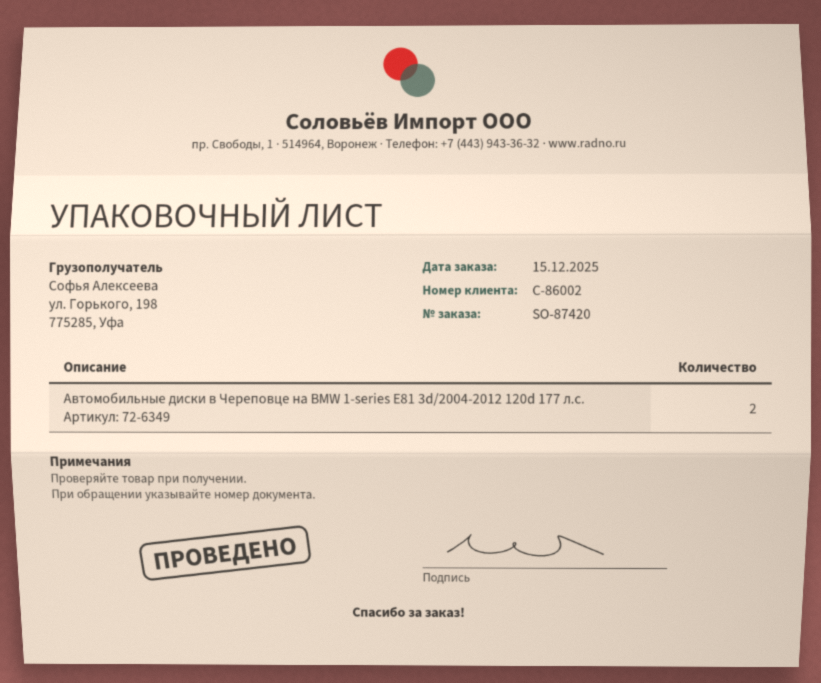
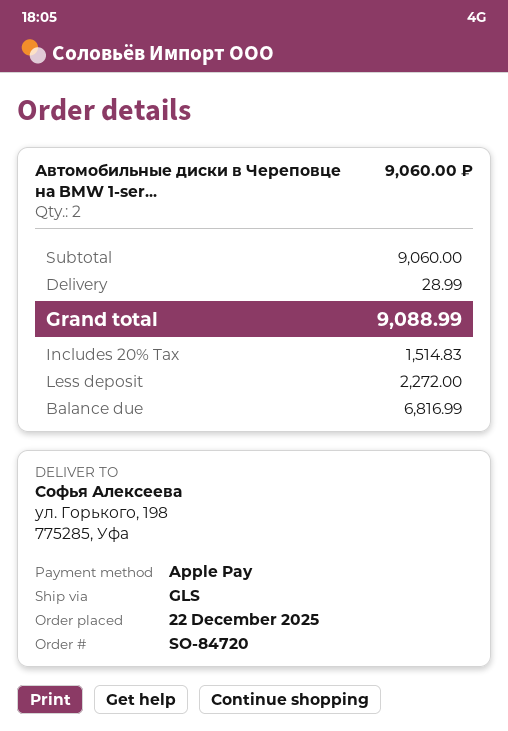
order number: SO-87420 -> SO-84720
order date: 2025-12-15 -> 2025-12-22

